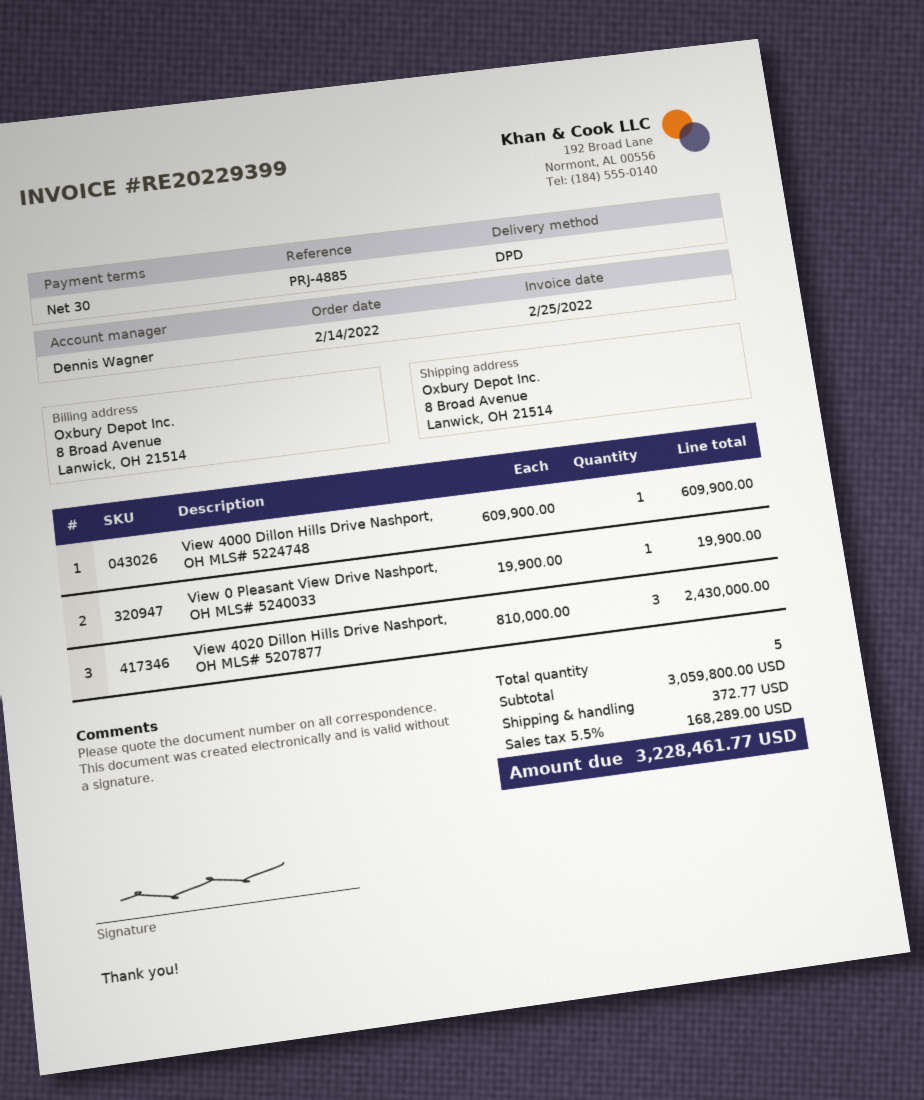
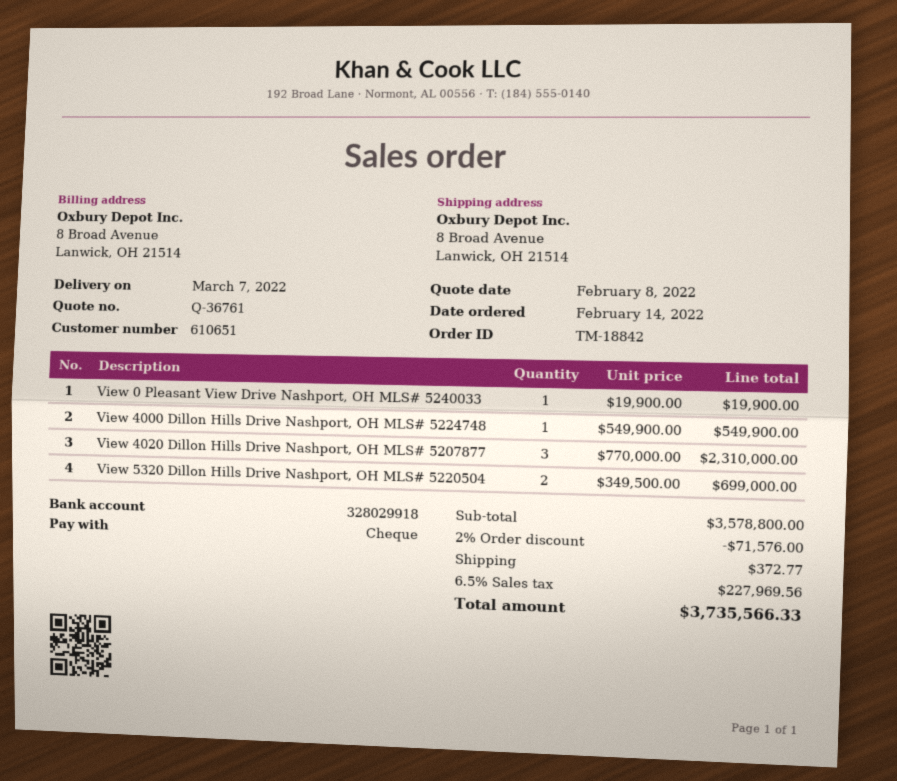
View 4000 Dillon Hills Drive Nashport, OH MLS# 5224748: 1 x 609900.00 = 609900.00 -> 1 x 549900.00 = 549900.00
View 4020 Dillon Hills Drive Nashport, OH MLS# 5207877: 3 x 810000.00 = 2430000.00 -> 3 x 770000.00 = 2310000.00
View 5320 Dillon Hills Drive Nashport, OH MLS# 5220504: none -> 2 x 349500.00 = 699000.00
subtotal: 3059800.00 -> 3578800.00
discount: none -> 2% = 71576.00
tax: 5.5% = 168289.00 -> 6.5% = 227969.56
total: 3228461.77 -> 3735566.33

